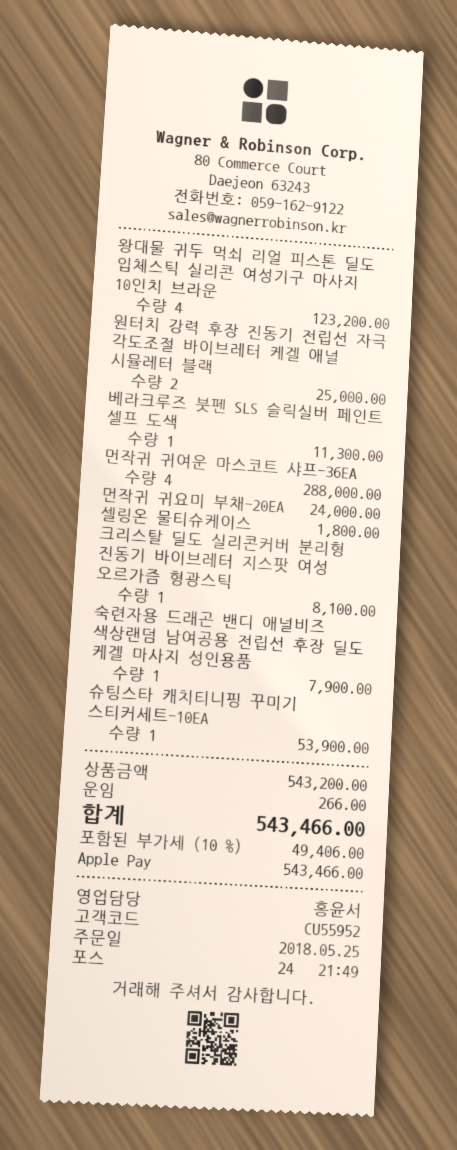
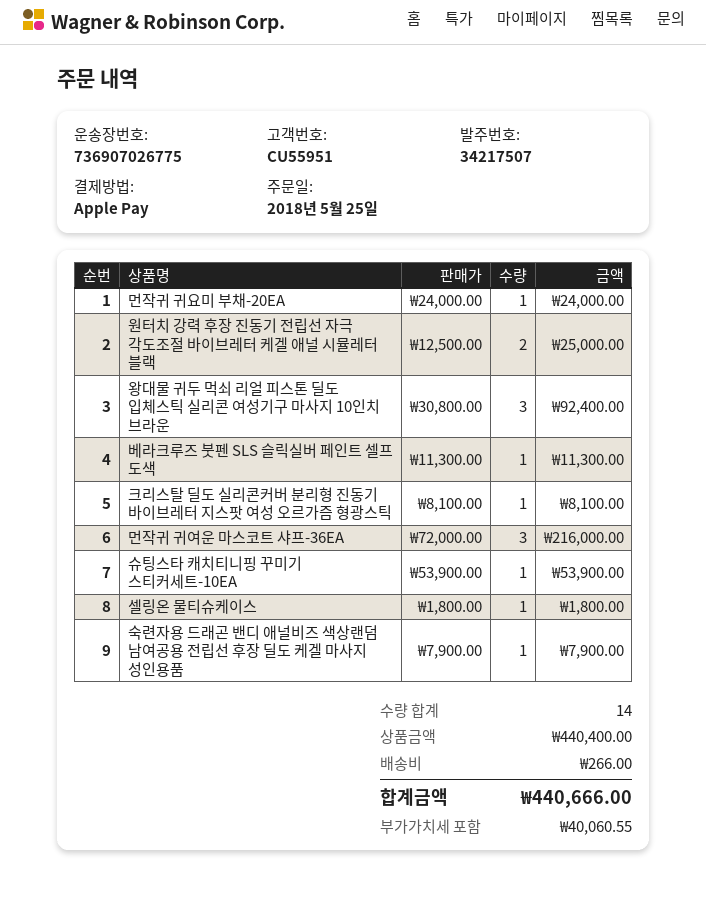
customer number: CU55952 -> CU55951
왕대물 귀두 먹쇠 리얼 피스톤 딜도 입체스틱 실리콘 여성기구 마사지 10인치 브라운: 4 for 123200.00 -> 3 for 92400.00
먼작귀 귀여운 마스코트 샤프-36EA: 4 for 288000.00 -> 3 for 216000.00
subtotal: 543200.00 -> 440400.00
tax: 49406.00 -> 40060.55
total: 543466.00 -> 440666.00

